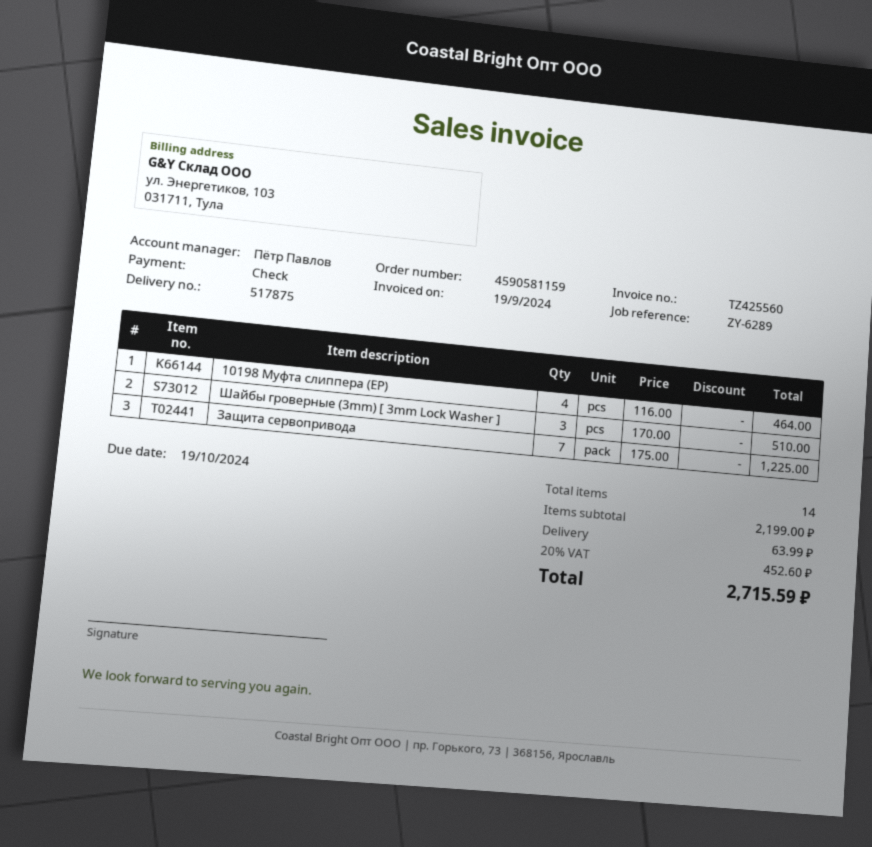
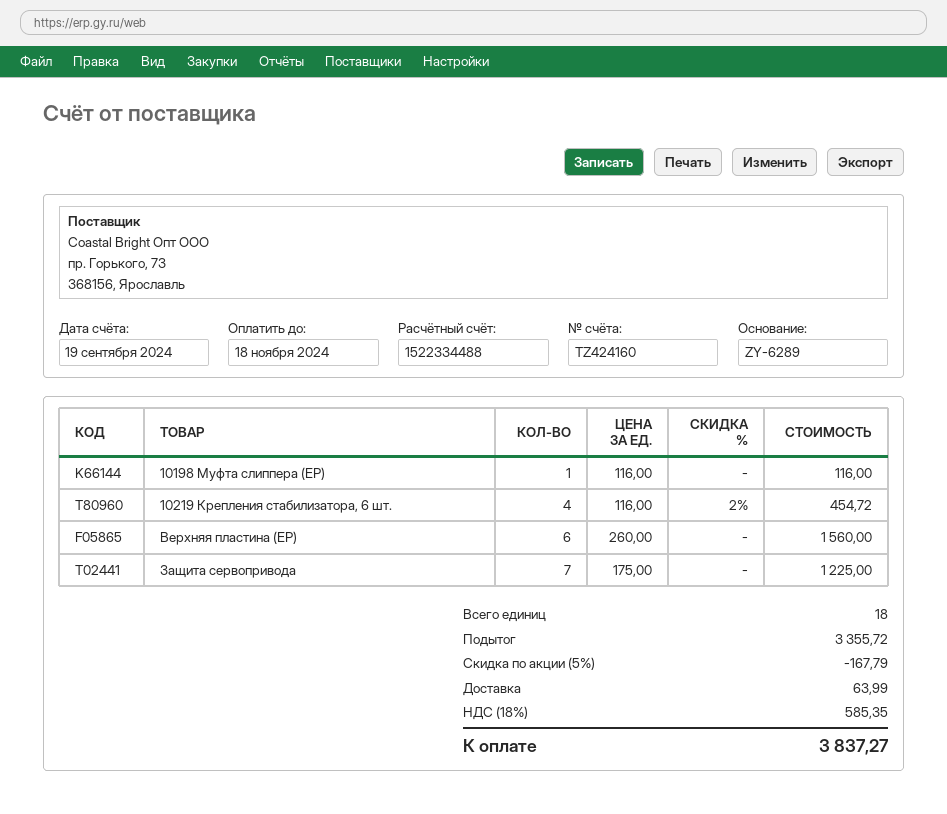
invoice number: TZ425560 -> TZ424160
due date: 2024-10-19 -> 2024-11-18
10198 Муфта слиппера (ЕР): 4 x 116.00 = 464.00 -> 1 x 116.00 = 116.00
Шайбы гроверные (3mm) [ 3mm Lock Washer ]: 3 x 170.00 = 510.00 -> none
10219 Крепления стабилизатора, 6 шт.: none -> 4 x 116.00 - 2% = 454.72
Верхняя пластина (ЕР): none -> 6 x 260.00 = 1560.00
total quantity: 14 -> 18
subtotal: 2199.00 -> 3355.72
discount: none -> 5% = 167.79
tax: 20% = 452.60 -> 18% = 585.35
total: 2715.59 -> 3837.27

